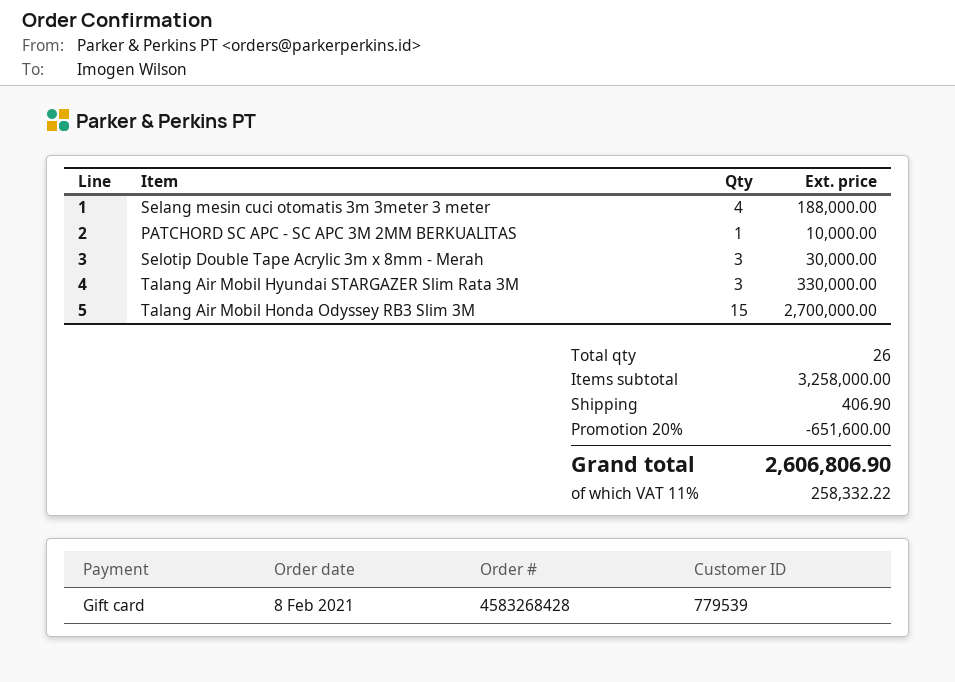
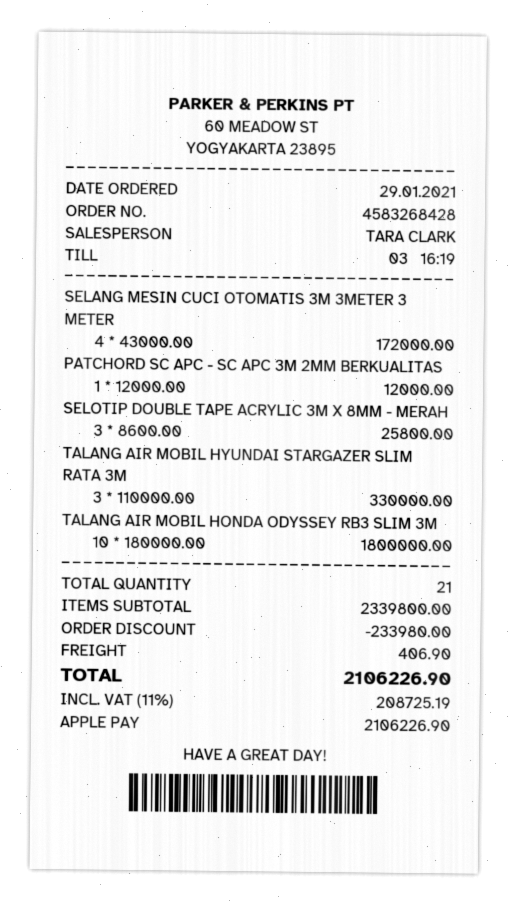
order date: 2021-02-08 -> 2021-01-29
payment method: gift card -> Apple Pay
Selang mesin cuci otomatis 3m 3meter 3 meter: 4 for 188000.00 -> 4 for 172000.00
PATCHORD SC APC - SC APC 3M 2MM BERKUALITAS: 1 for 10000.00 -> 1 for 12000.00
Selotip Double Tape Acrylic 3m x 8mm - Merah: 3 for 30000.00 -> 3 for 25800.00
Talang Air Mobil Honda Odyssey RB3 Slim 3M: 15 for 2700000.00 -> 10 for 1800000.00
total quantity: 26 -> 21
subtotal: 3258000.00 -> 2339800.00
discount: 651600.00 -> 233980.00
tax: 11% = 258332.22 -> 11% = 208725.19
total: 2606806.90 -> 2106226.90

